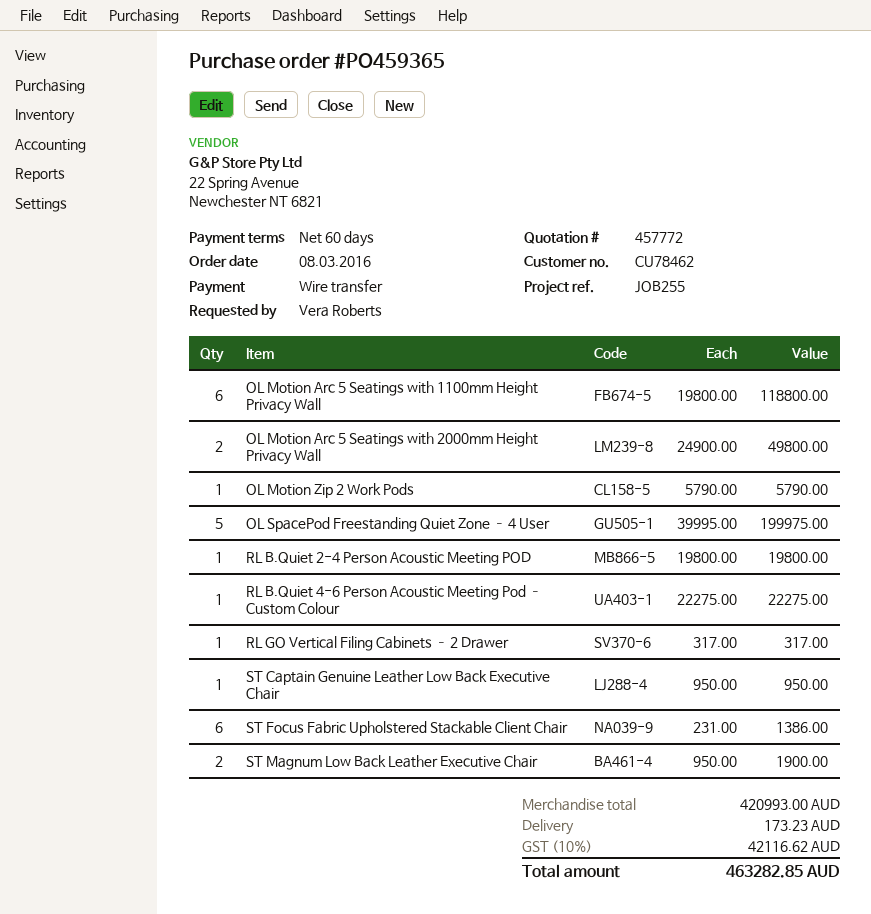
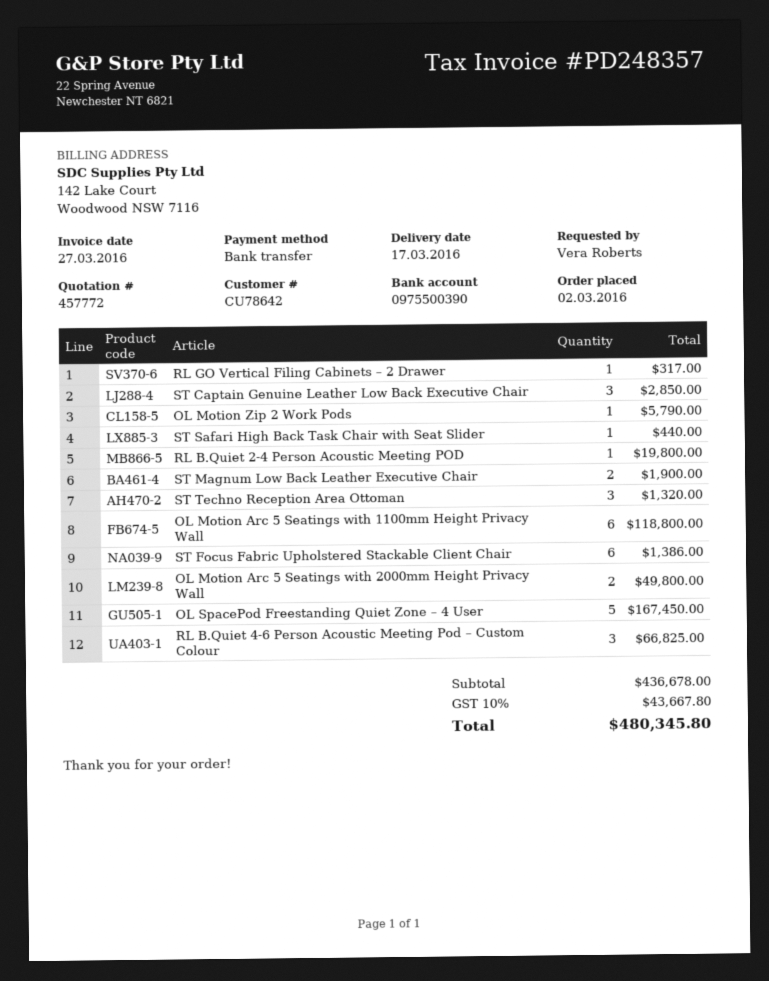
order date: 2016-03-08 -> 2016-03-02
customer number: CU78462 -> CU78642
OL SpacePod Freestanding Quiet Zone – 4 User: 5 for 199975.00 -> 5 for 167450.00
RL B.Quiet 4-6 Person Acoustic Meeting Pod – Custom Colour: 1 for 22275.00 -> 3 for 66825.00
ST Captain Genuine Leather Low Back Executive Chair: 1 for 950.00 -> 3 for 2850.00
ST Safari High Back Task Chair with Seat Slider: none -> 1 for 440.00
ST Techno Reception Area Ottoman: none -> 3 for 1320.00
subtotal: 420993.00 -> 436678.00
shipping: 173.23 -> none
tax: 10% = 42116.62 -> 10% = 43667.80
total: 463282.85 -> 480345.80

